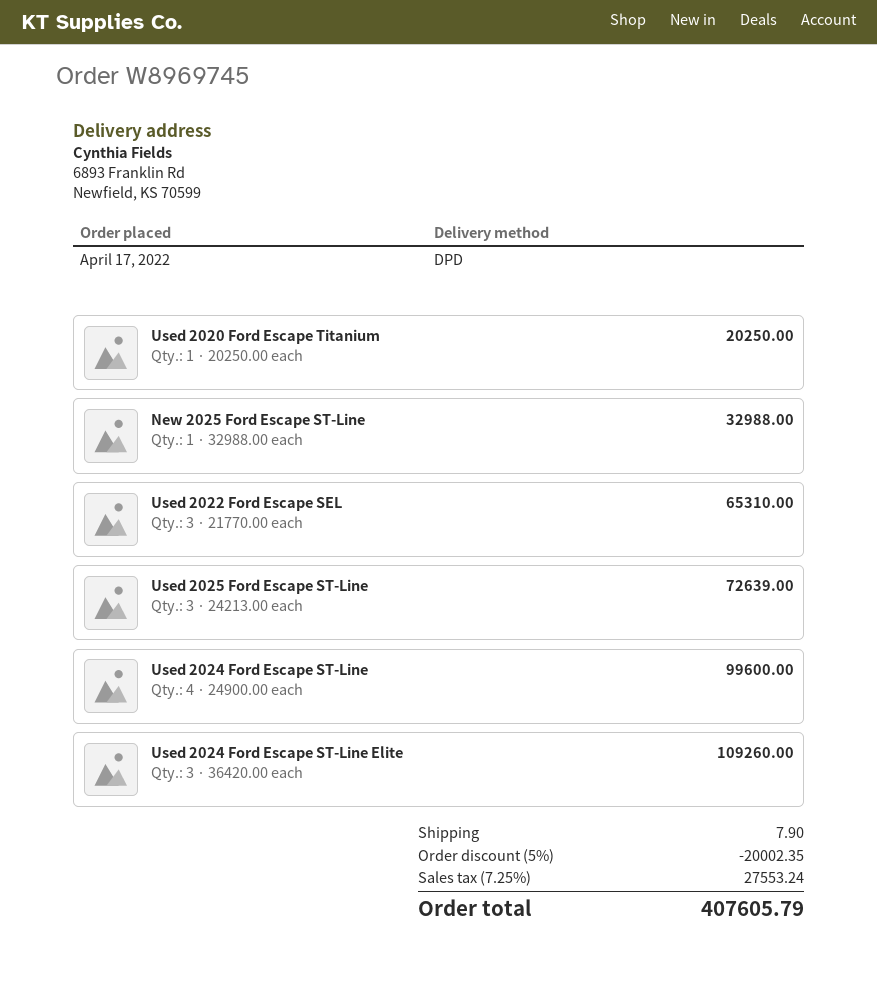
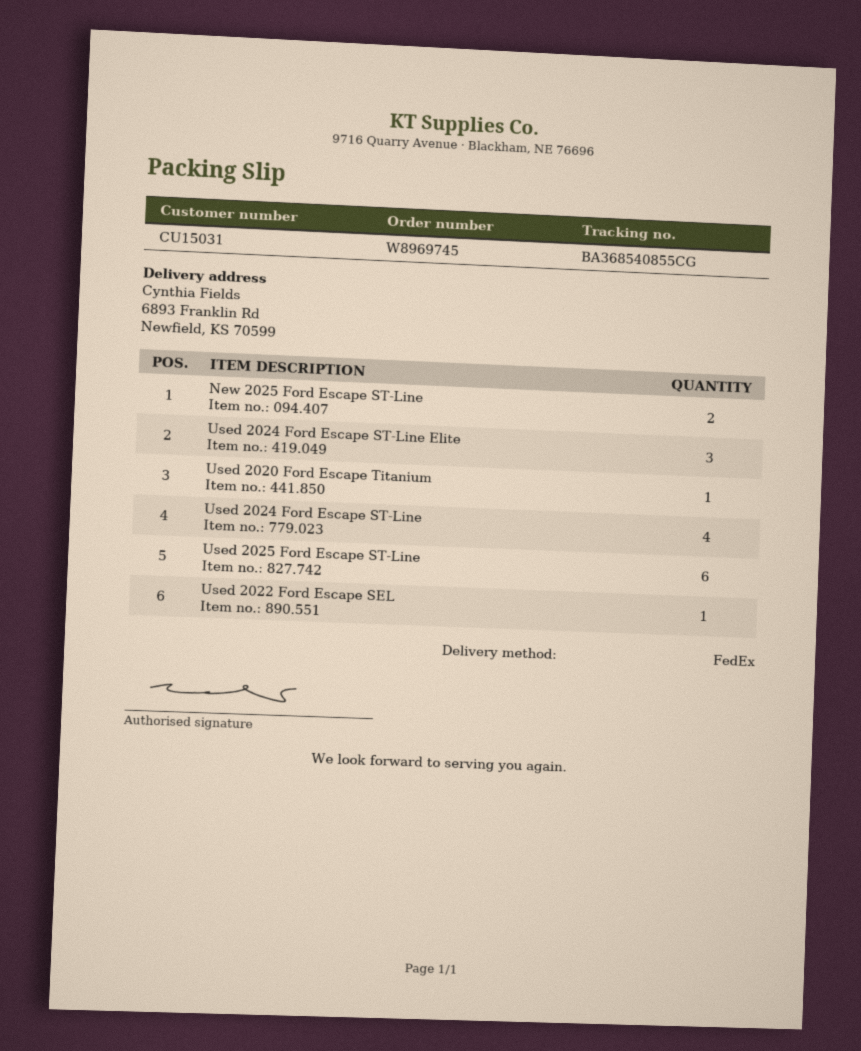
shipping method: DPD -> FedEx
New 2025 Ford Escape ST-Line: 1 -> 2
Used 2022 Ford Escape SEL: 3 -> 1
Used 2025 Ford Escape ST-Line: 3 -> 6

